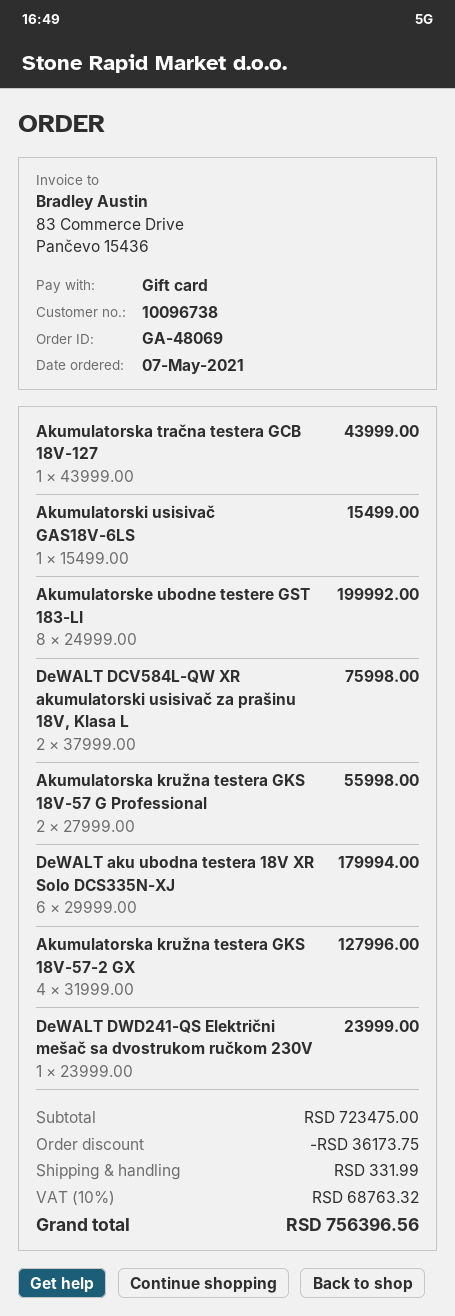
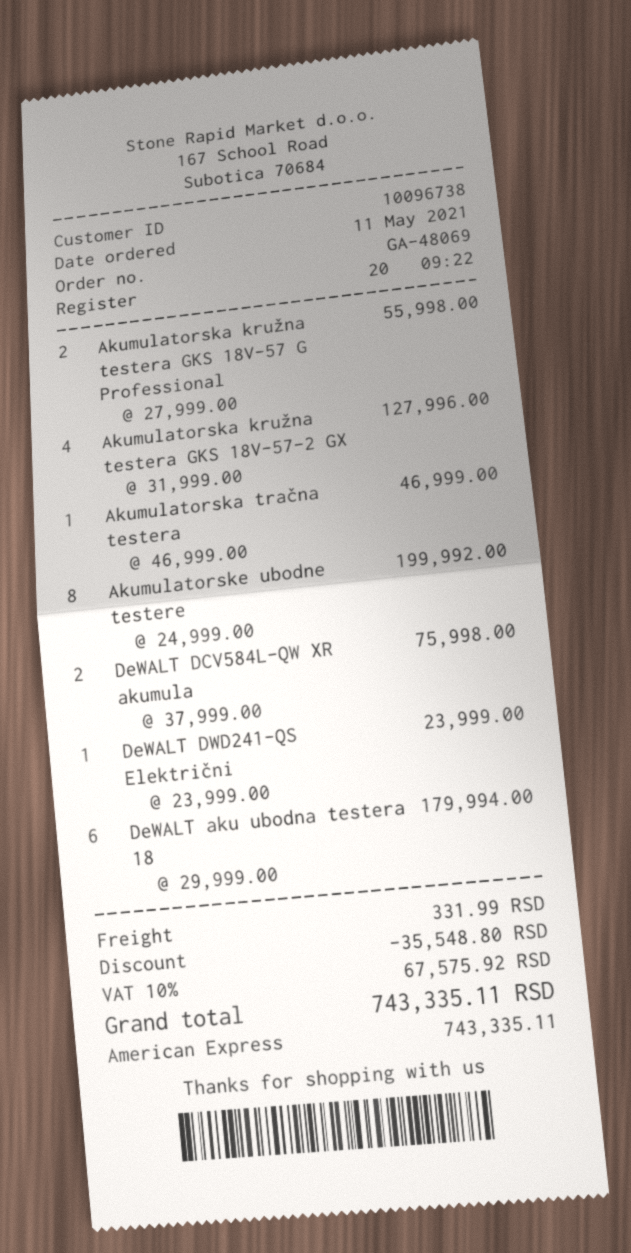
order date: 2021-05-07 -> 2021-05-11
payment method: gift card -> American Express
Akumulatorska tračna testera GCB 18V-127: 1 x 43999.00 = 43999.00 -> 1 x 46999.00 = 46999.00
Akumulatorski usisivač GAS18V-6LS: 1 x 15499.00 = 15499.00 -> none
discount: 36173.75 -> 35548.80
tax: 10% = 68763.32 -> 10% = 67575.92
total: 756396.56 -> 743335.11

